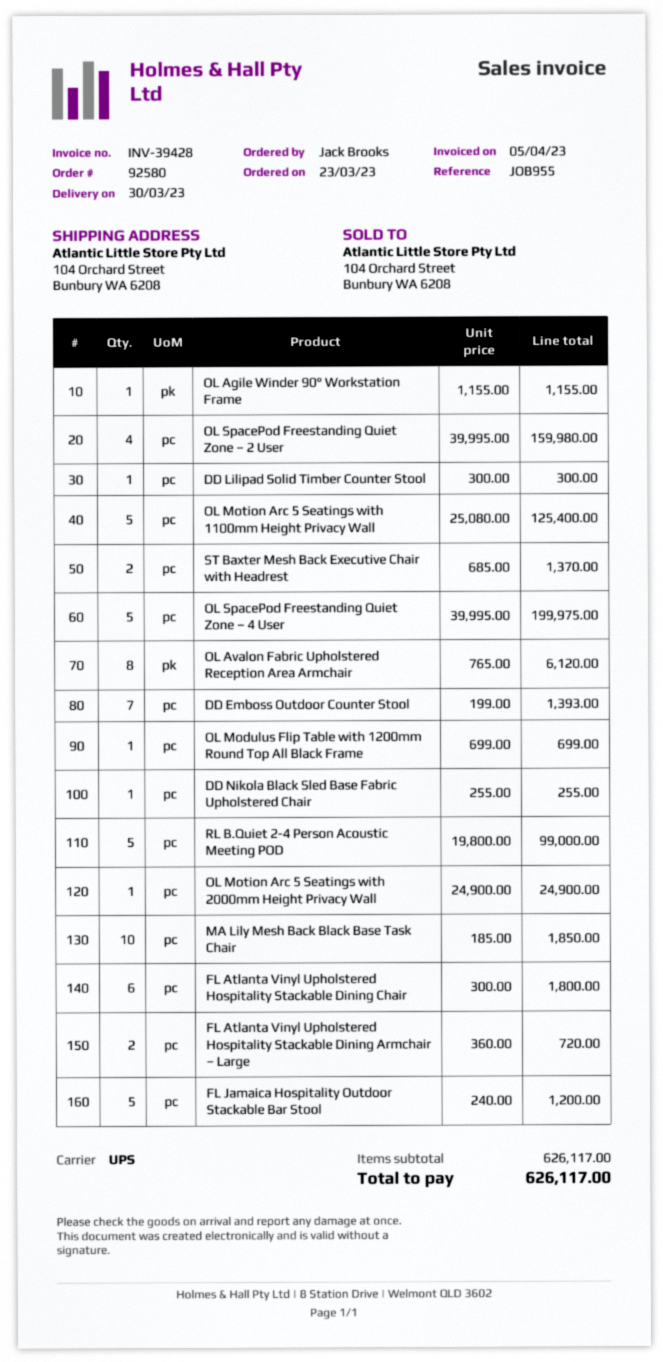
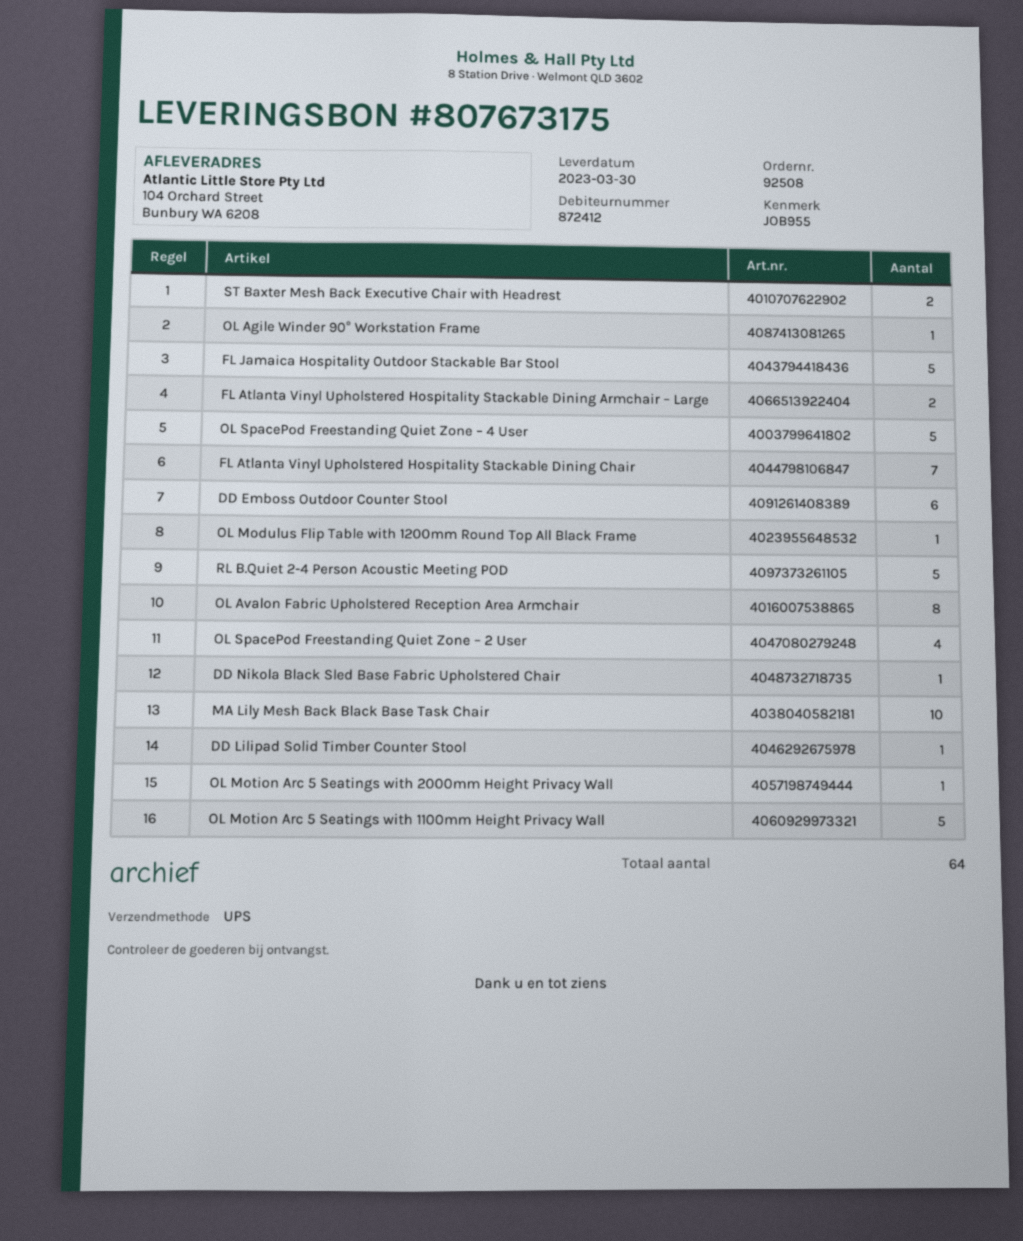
order number: 92580 -> 92508
DD Emboss Outdoor Counter Stool: 7 -> 6
FL Atlanta Vinyl Upholstered Hospitality Stackable Dining Chair: 6 -> 7

